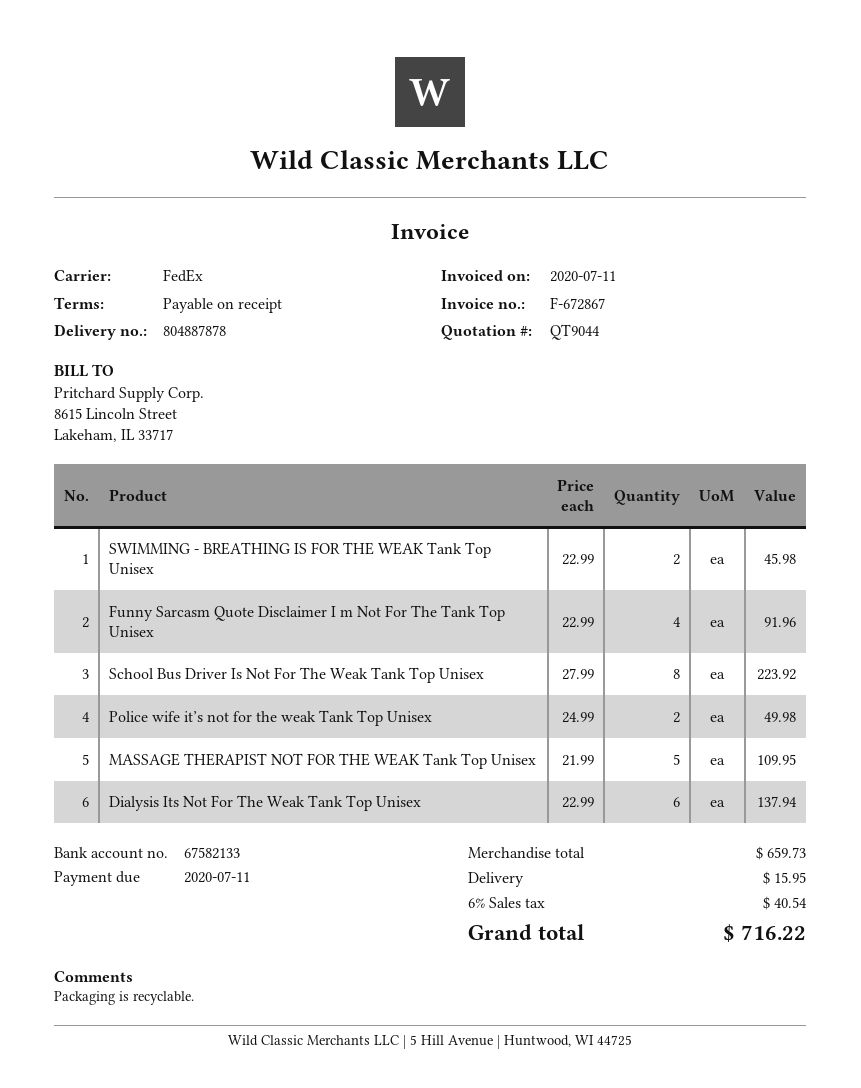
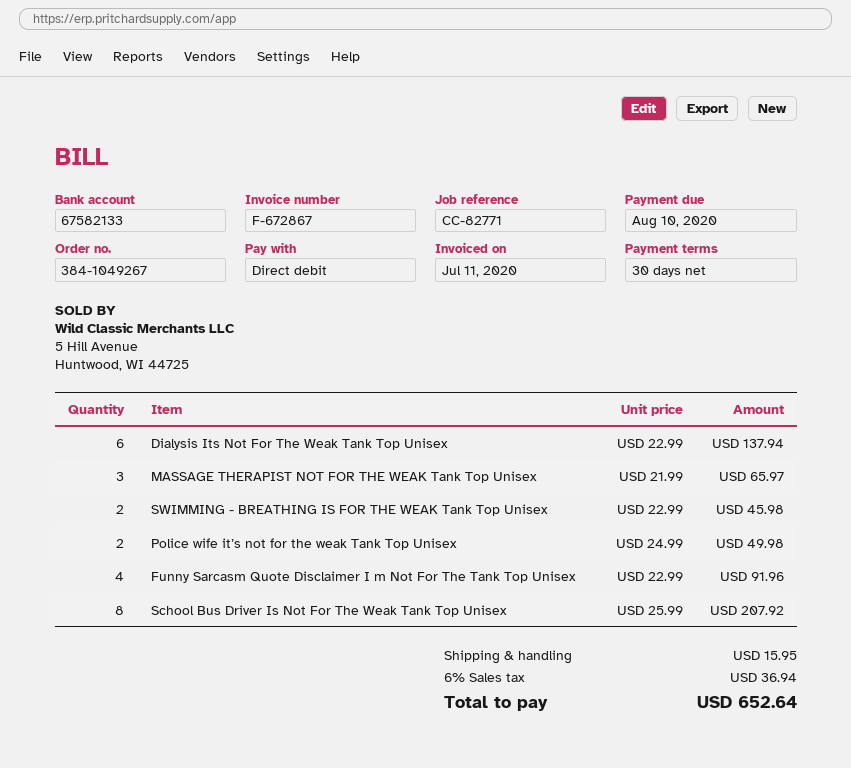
payment terms: on receipt -> 30 days
due date: 2020-07-11 -> 2020-08-10
School Bus Driver Is Not For The Weak Tank Top Unisex: 8 x 27.99 = 223.92 -> 8 x 25.99 = 207.92
MASSAGE THERAPIST NOT FOR THE WEAK Tank Top Unisex: 5 x 21.99 = 109.95 -> 3 x 21.99 = 65.97
tax: 6% = 40.54 -> 6% = 36.94
total: 716.22 -> 652.64

